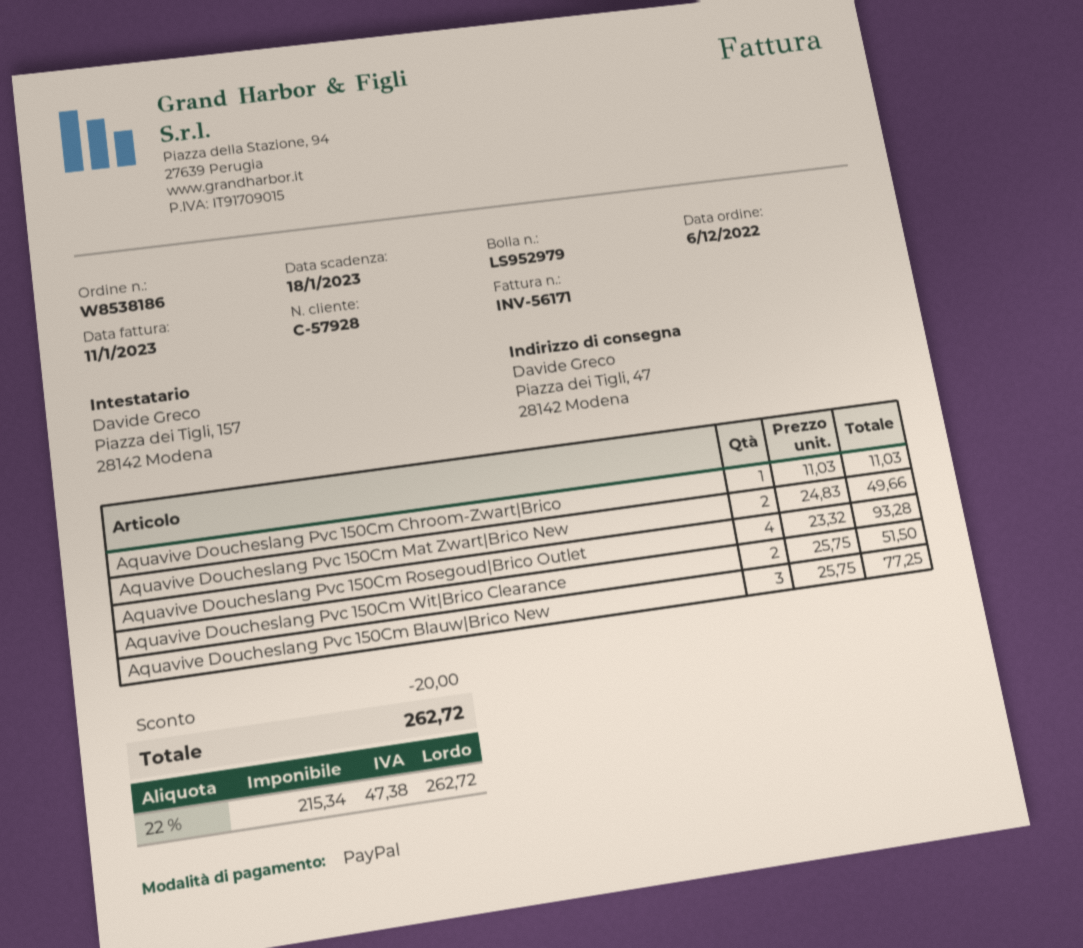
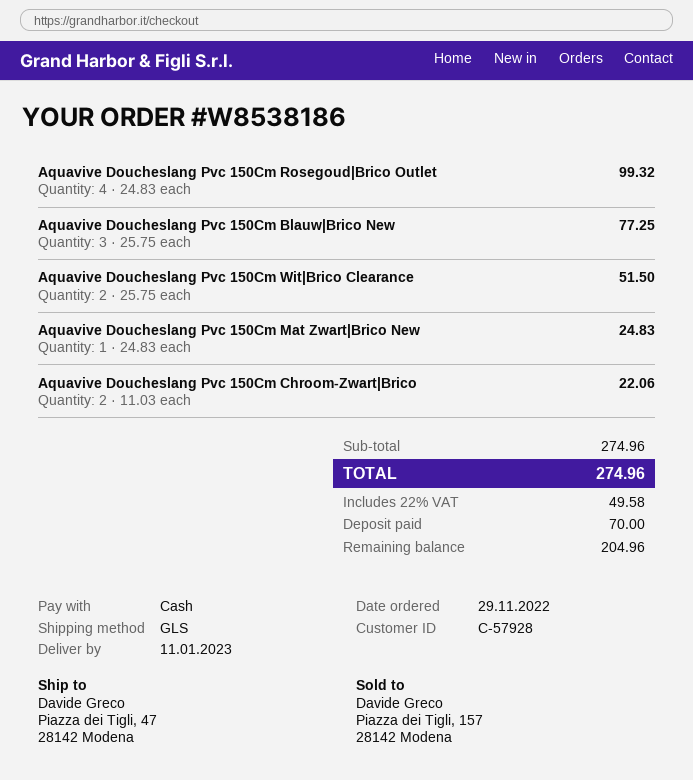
order date: 2022-12-06 -> 2022-11-29
payment method: PayPal -> cash
Aquavive Doucheslang Pvc 150Cm Chroom-Zwart|Brico: 1 x 11.03 = 11.03 -> 2 x 11.03 = 22.06
Aquavive Doucheslang Pvc 150Cm Mat Zwart|Brico New: 2 x 24.83 = 49.66 -> 1 x 24.83 = 24.83
Aquavive Doucheslang Pvc 150Cm Rosegoud|Brico Outlet: 4 x 23.32 = 93.28 -> 4 x 24.83 = 99.32
discount: 20.00 -> none
tax: 22% = 47.38 -> 22% = 49.58
total: 262.72 -> 274.96

